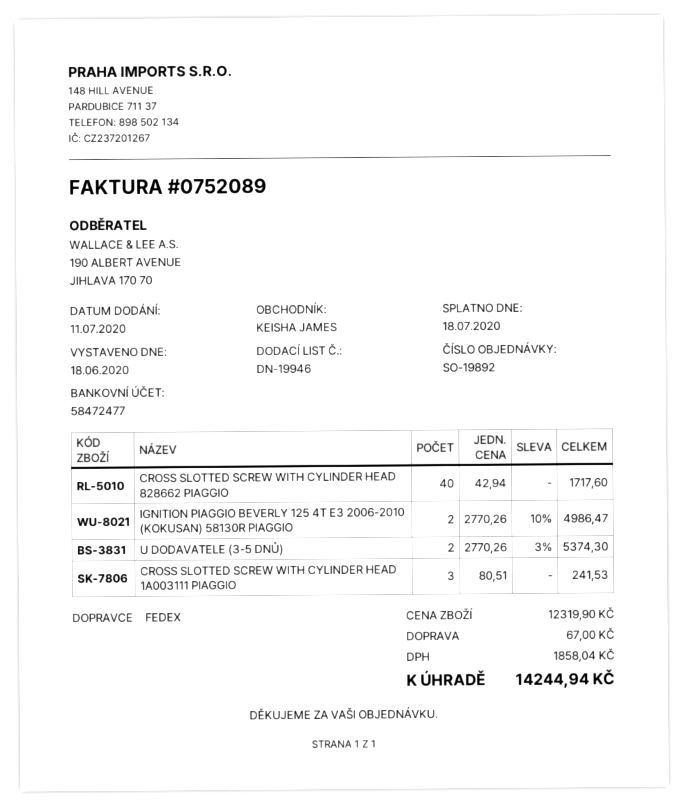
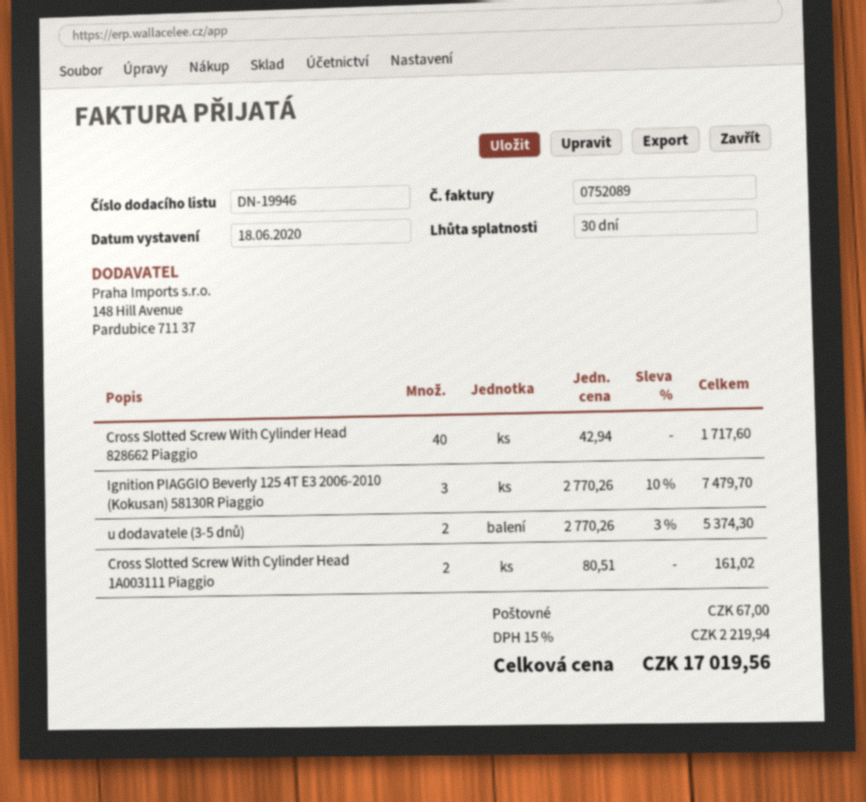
IGNITION PIAGGIO BEVERLY 125 4T E3 2006-2010 (KOKUSAN) 58130R PIAGGIO: 2 x 2770.26 - 10% = 4986.47 -> 3 x 2770.26 - 10% = 7479.70
CROSS SLOTTED SCREW WITH CYLINDER HEAD 1A003111 PIAGGIO: 3 x 80.51 = 241.53 -> 2 x 80.51 = 161.02
tax: 1858.04 -> 2219.94
total: 14244.94 -> 17019.56

